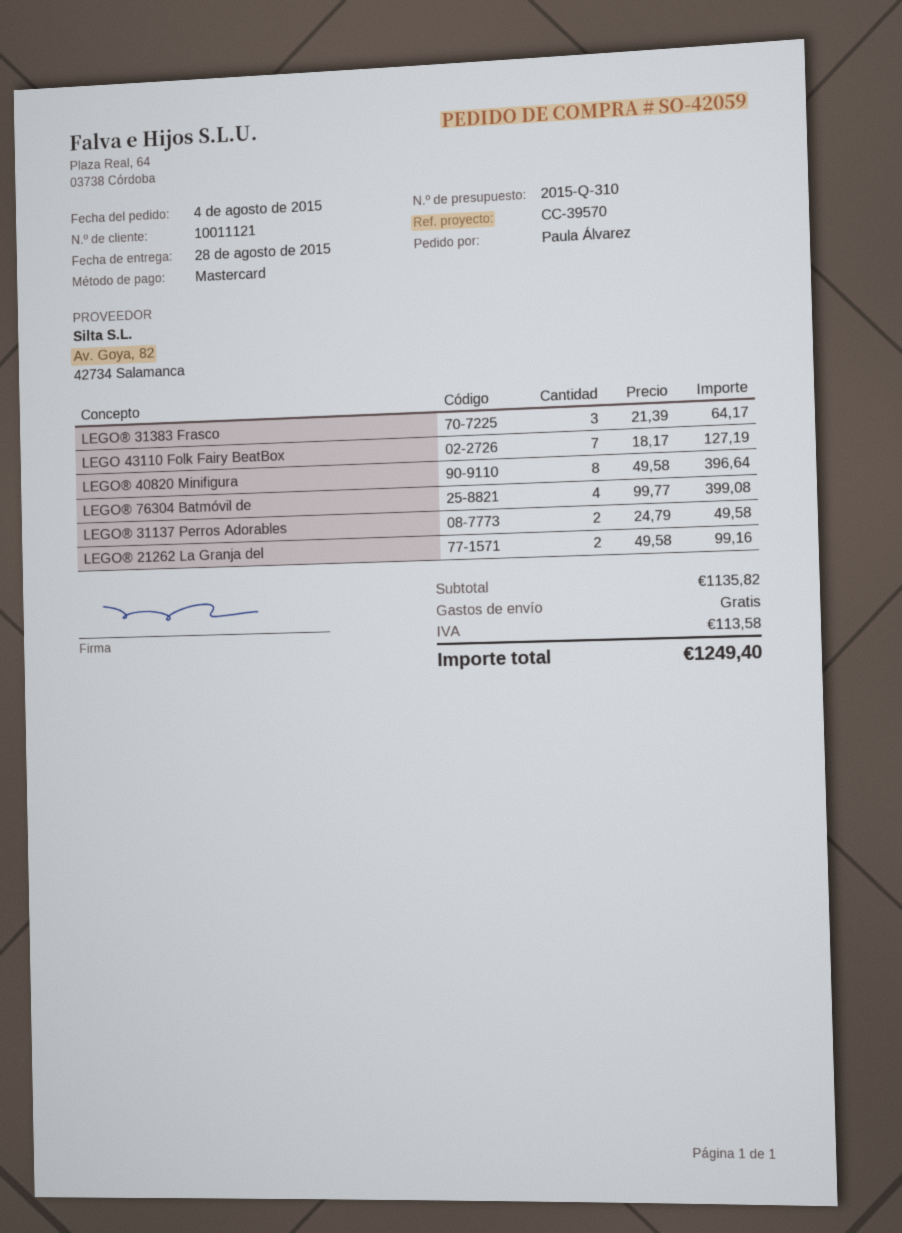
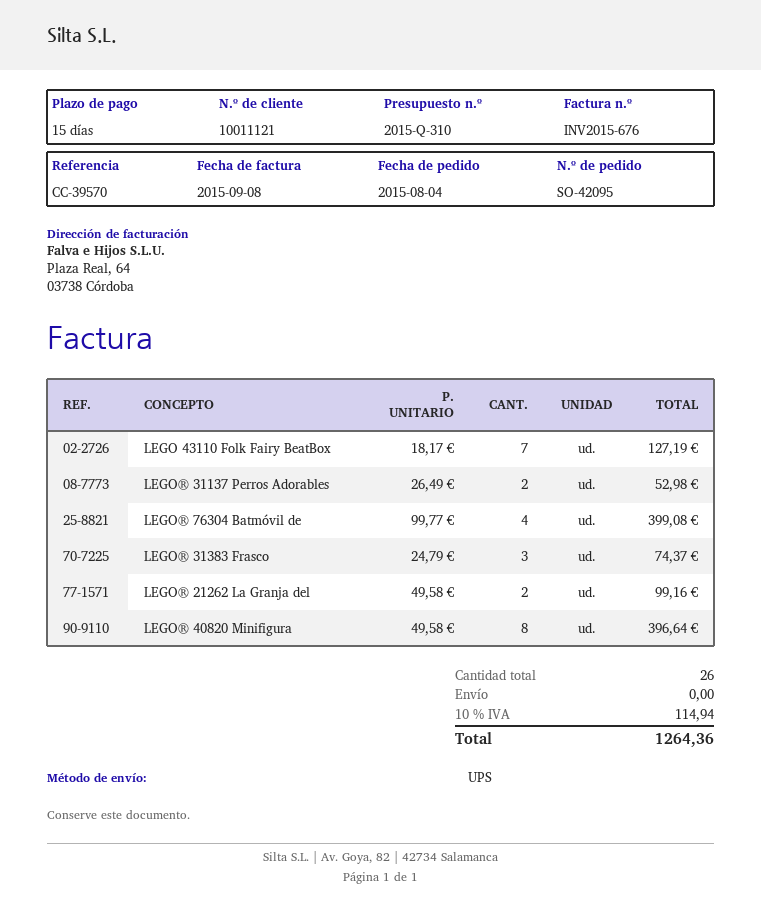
order number: SO-42059 -> SO-42095
LEGO® 31383 Frasco: 3 x 21.39 = 64.17 -> 3 x 24.79 = 74.37
LEGO® 31137 Perros Adorables: 2 x 24.79 = 49.58 -> 2 x 26.49 = 52.98
tax: 113.58 -> 114.94
total: 1249.40 -> 1264.36

